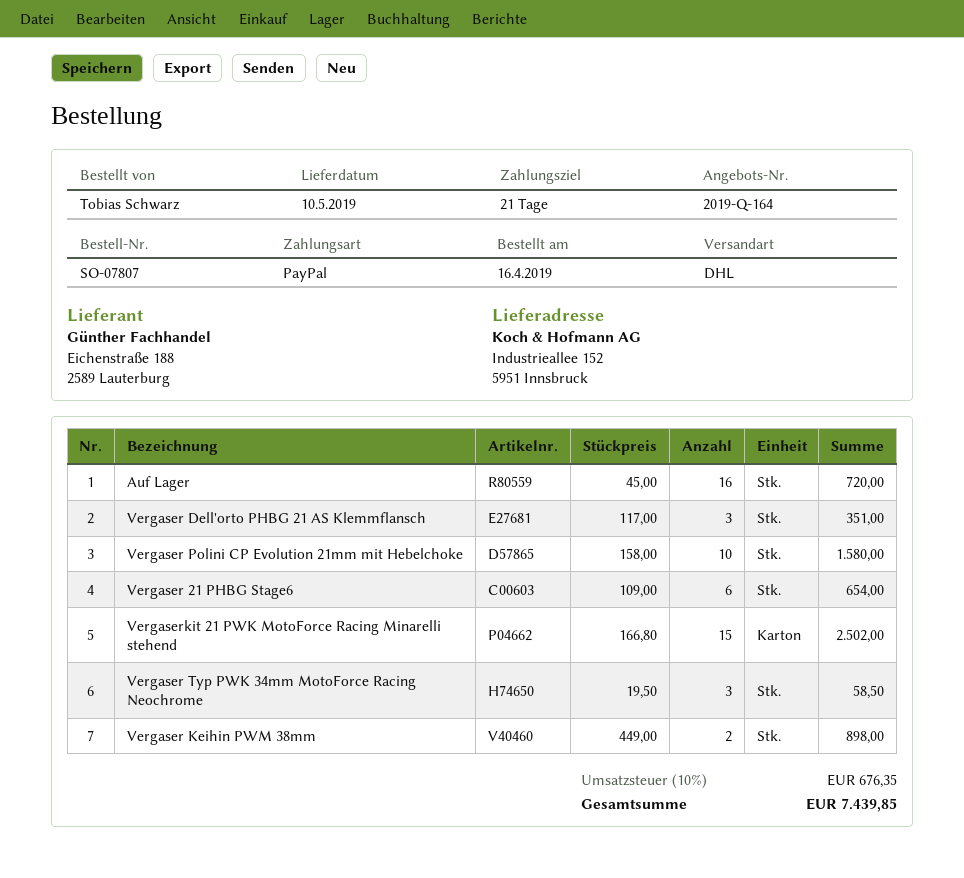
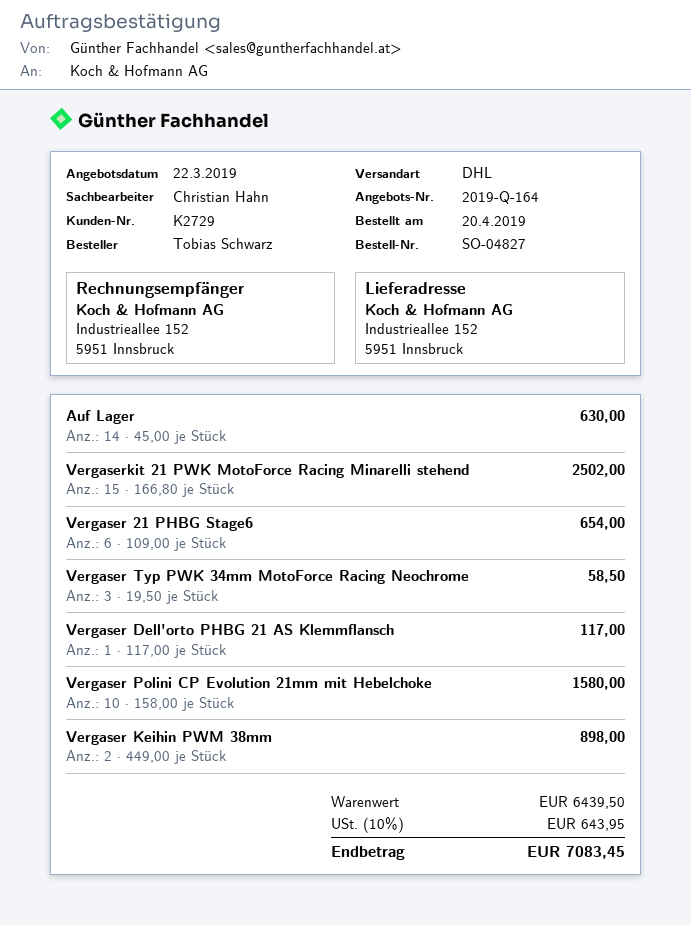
order number: SO-07807 -> SO-04827
order date: 2019-04-16 -> 2019-04-20
Auf Lager: 16 x 45.00 = 720.00 -> 14 x 45.00 = 630.00
Vergaser Dell'orto PHBG 21 AS Klemmflansch: 3 x 117.00 = 351.00 -> 1 x 117.00 = 117.00
tax: 10% = 676.35 -> 10% = 643.95
total: 7439.85 -> 7083.45

